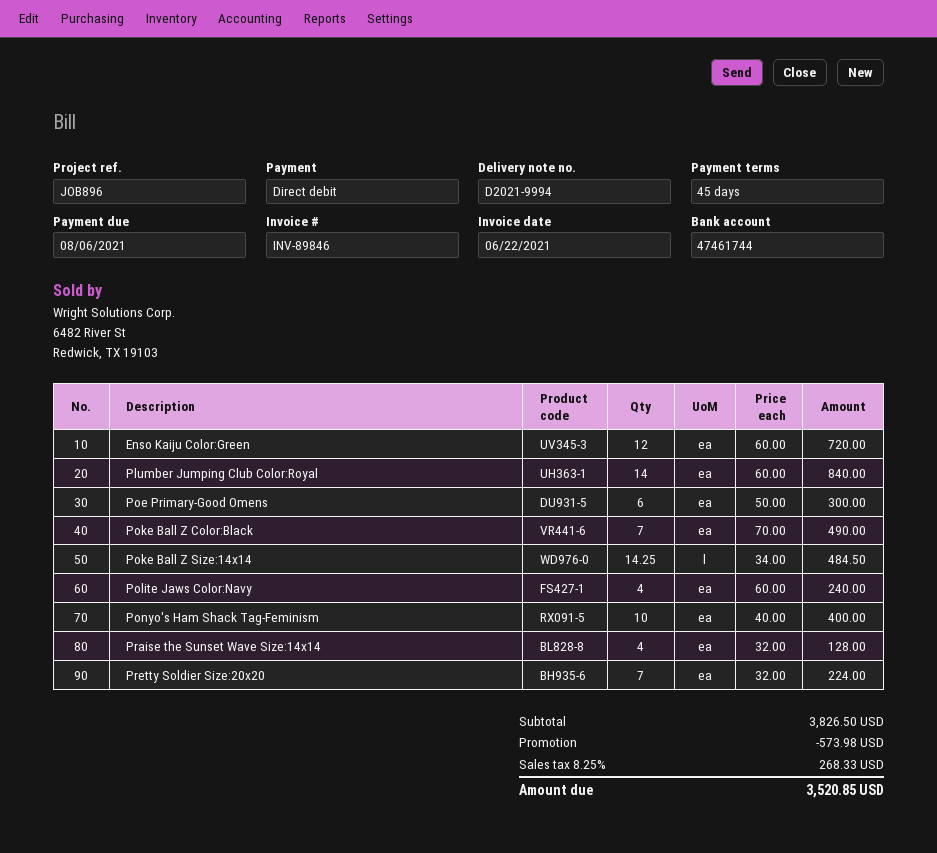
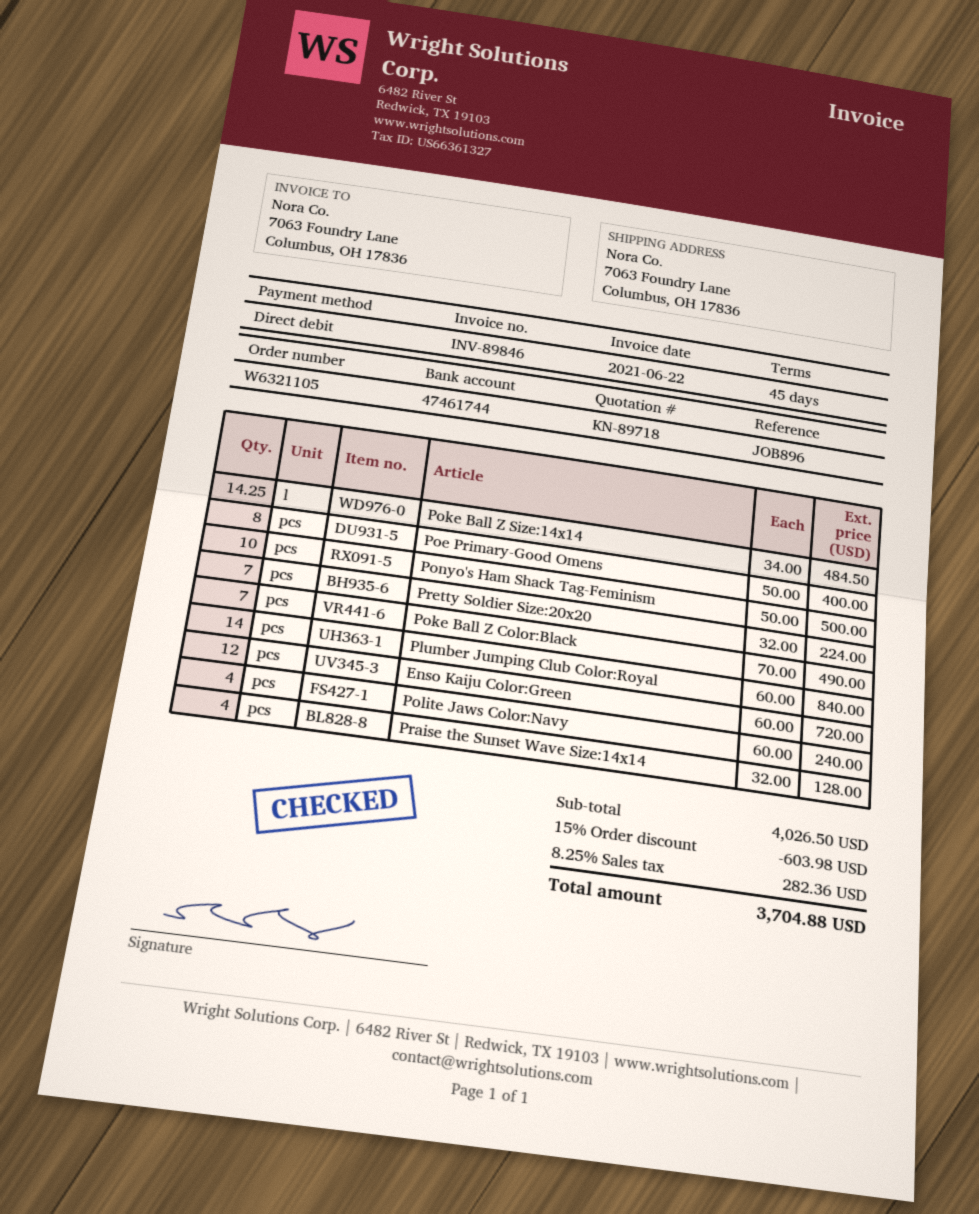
Poe Primary-Good Omens: 6 x 50.00 = 300.00 -> 8 x 50.00 = 400.00
Ponyo's Ham Shack Tag-Feminism: 10 x 40.00 = 400.00 -> 10 x 50.00 = 500.00
subtotal: 3826.50 -> 4026.50
discount: 573.98 -> 603.98
tax: 8.25% = 268.33 -> 8.25% = 282.36
total: 3520.85 -> 3704.88

